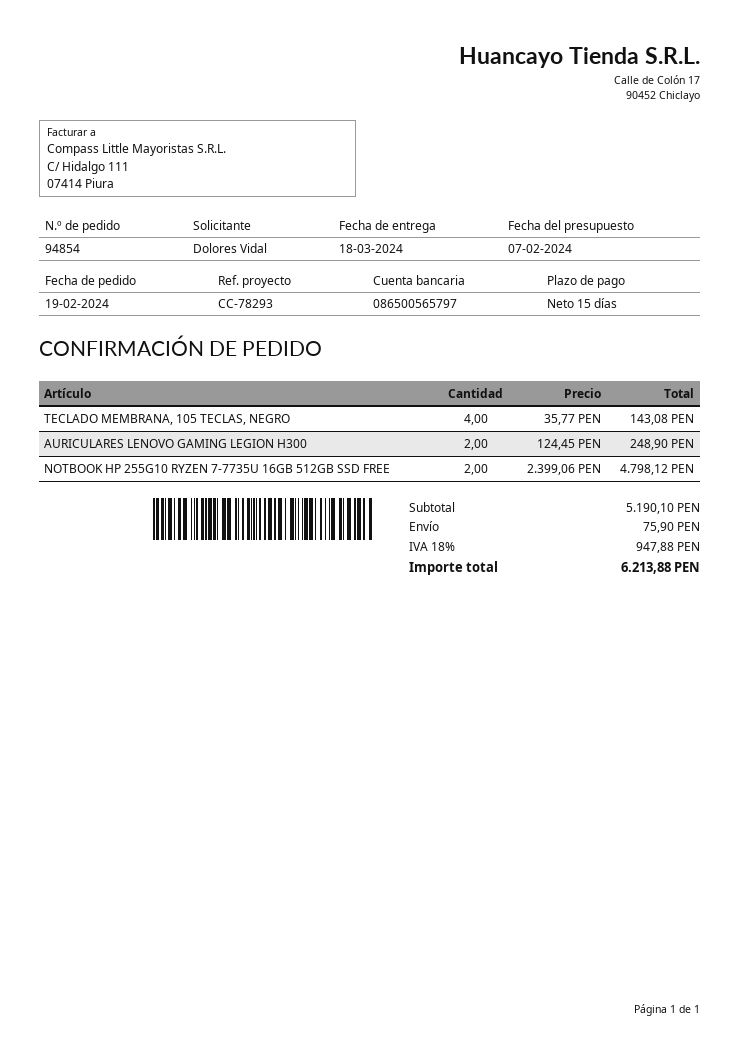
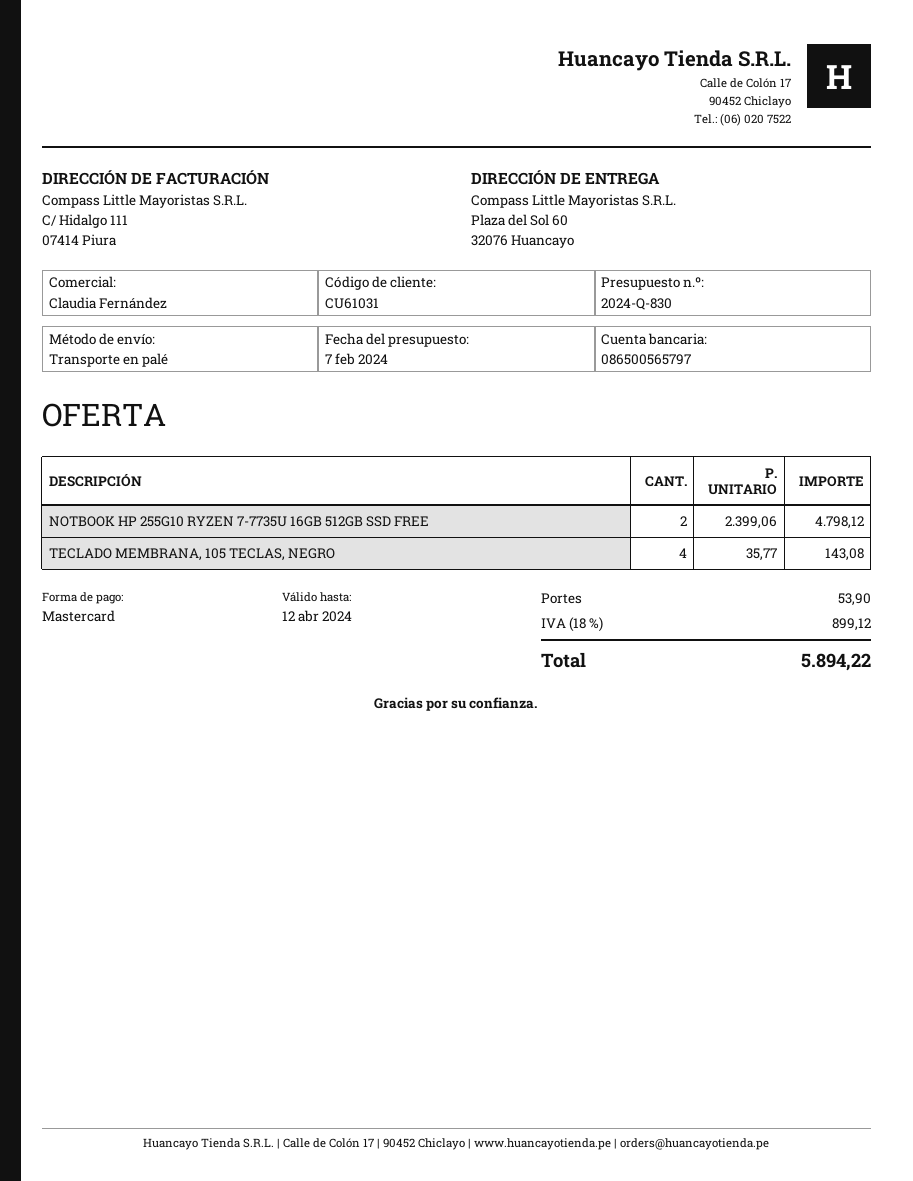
AURICULARES LENOVO GAMING LEGION H300: 2 x 124.45 = 248.90 -> none
shipping: 75.90 -> 53.90
tax: 18% = 947.88 -> 18% = 899.12
total: 6213.88 -> 5894.22

